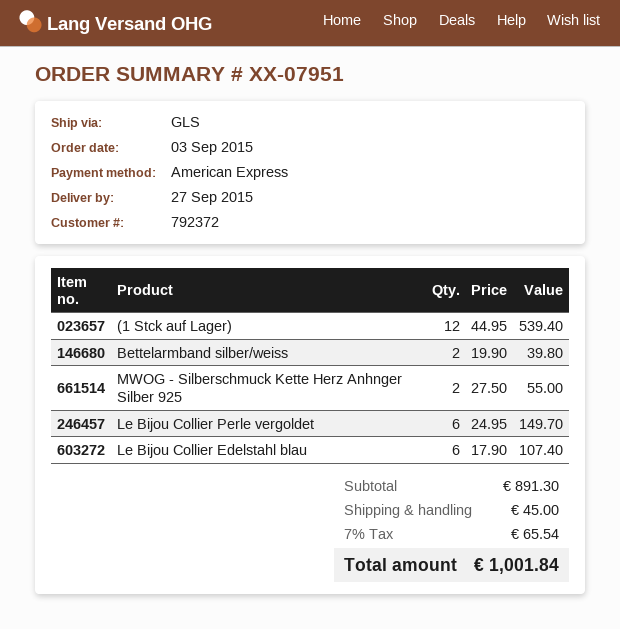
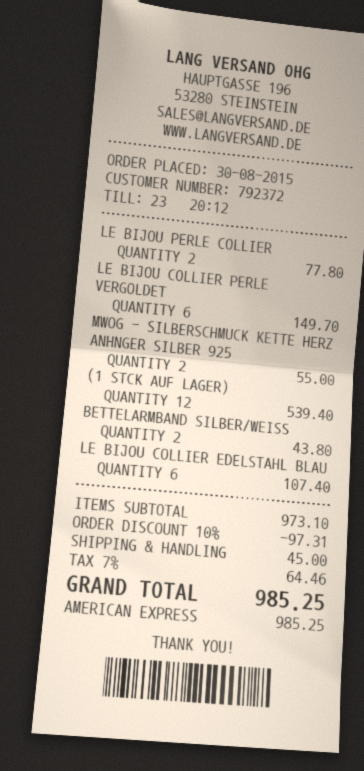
order date: 2015-09-03 -> 2015-08-30
Bettelarmband silber/weiss: 2 for 39.80 -> 2 for 43.80
LE BIJOU PERLE COLLIER: none -> 2 for 77.80
subtotal: 891.30 -> 973.10
discount: none -> 10% = 97.31
tax: 7% = 65.54 -> 7% = 64.46
total: 1001.84 -> 985.25

